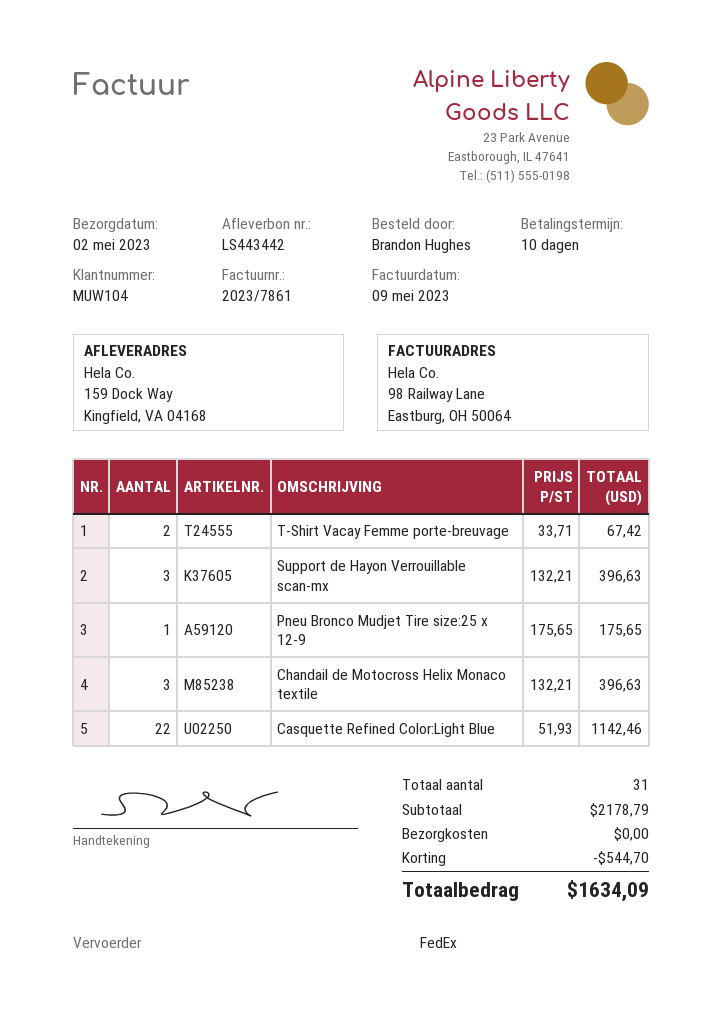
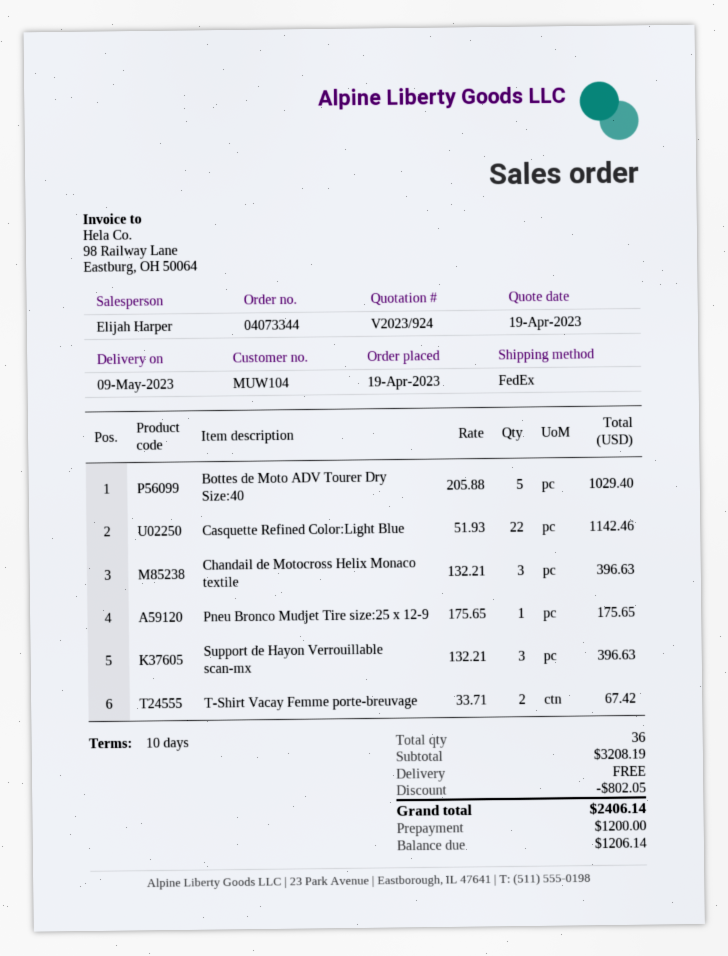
delivery date: 2023-05-02 -> 2023-05-09
Bottes de Moto ADV Tourer Dry Size:40: none -> 5 x 205.88 = 1029.40
total quantity: 31 -> 36
subtotal: 2178.79 -> 3208.19
discount: 544.70 -> 802.05
total: 1634.09 -> 2406.14

